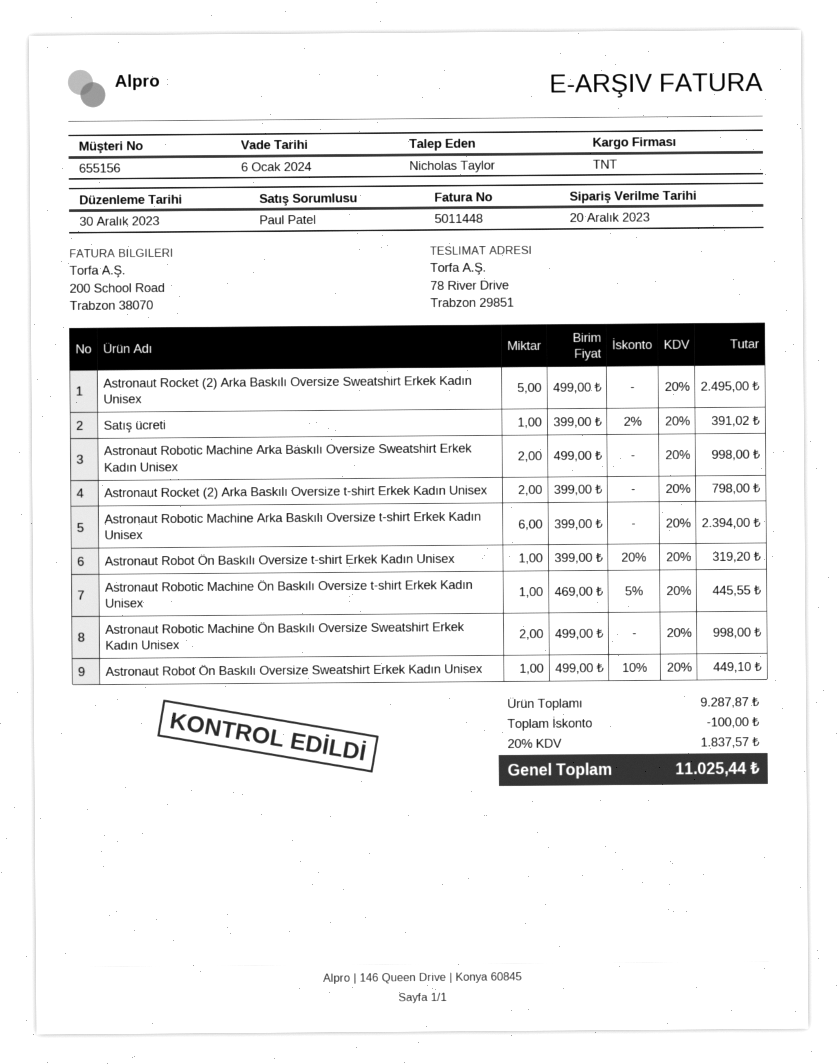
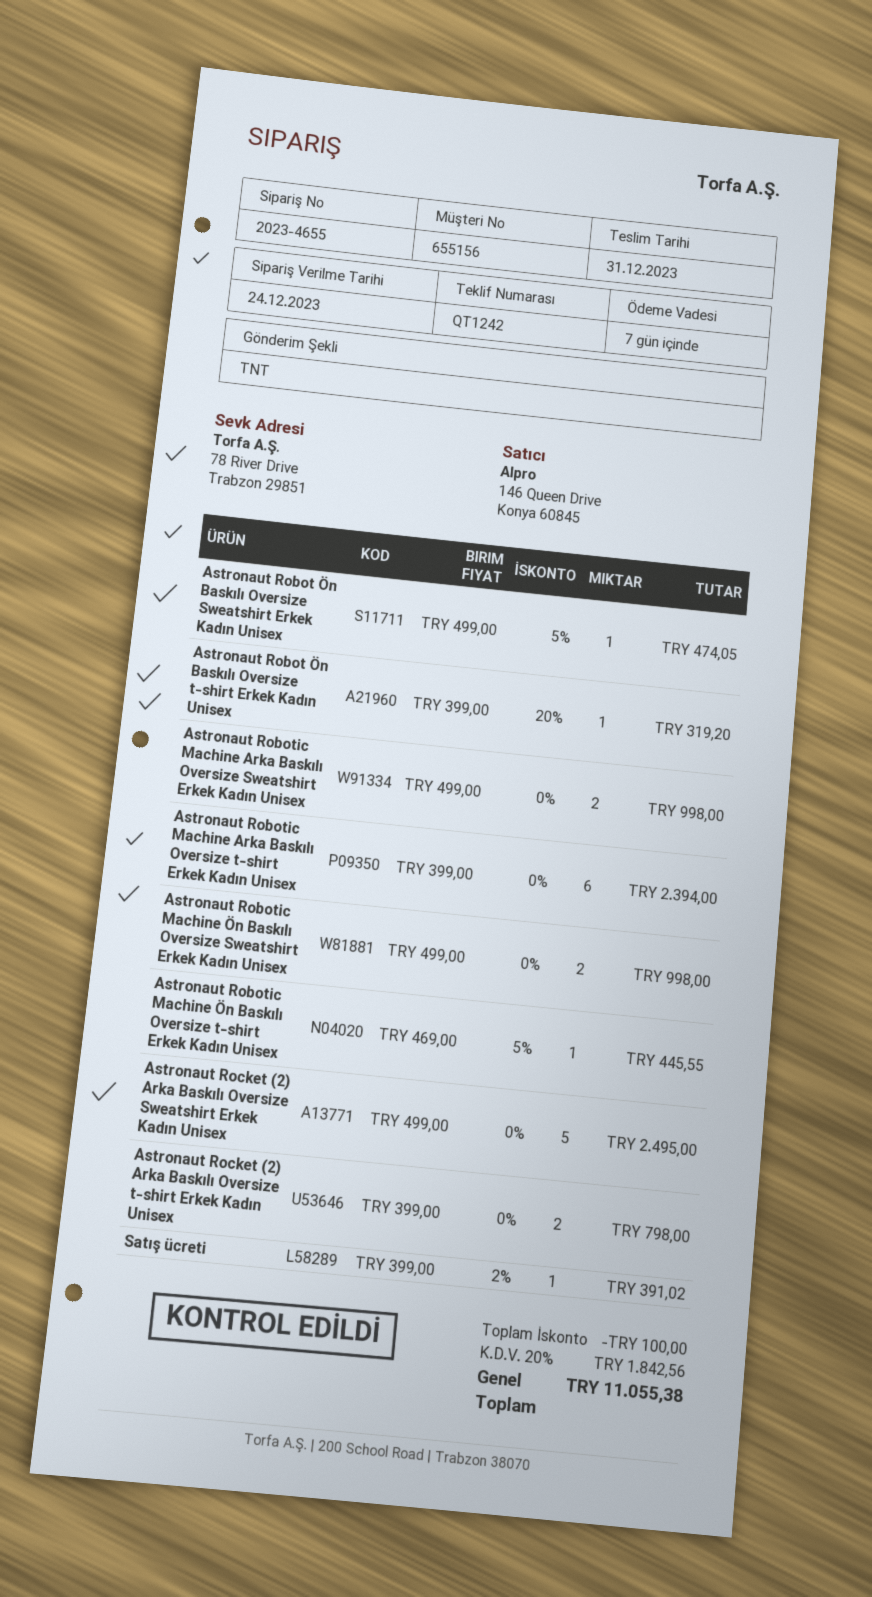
order date: 2023-12-20 -> 2023-12-24
Astronaut Robot Ön Baskılı Oversize Sweatshirt Erkek Kadın Unisex: 1 x 499.00 - 10% = 449.10 -> 1 x 499.00 - 5% = 474.05
tax: 20% = 1837.57 -> 20% = 1842.56
total: 11025.44 -> 11055.38

